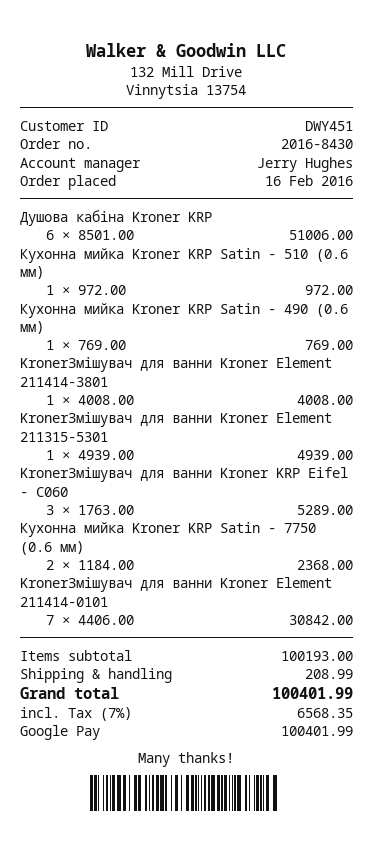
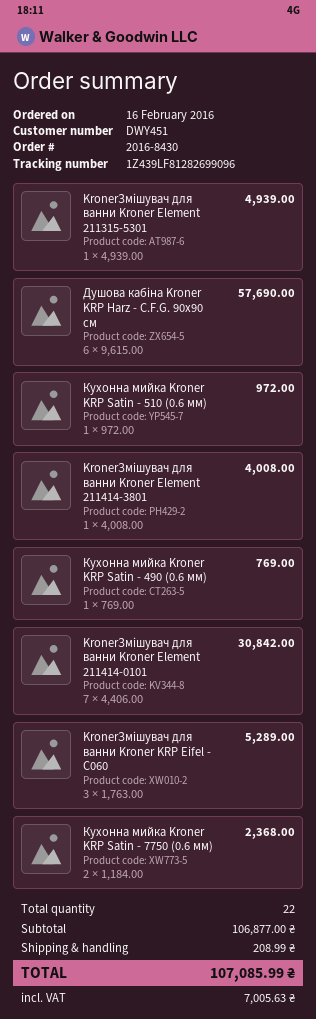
Душова кабіна Kroner KRP: 6 x 8501.00 = 51006.00 -> 6 x 9615.00 = 57690.00
subtotal: 100193.00 -> 106877.00
tax: 6568.35 -> 7005.63
total: 100401.99 -> 107085.99

